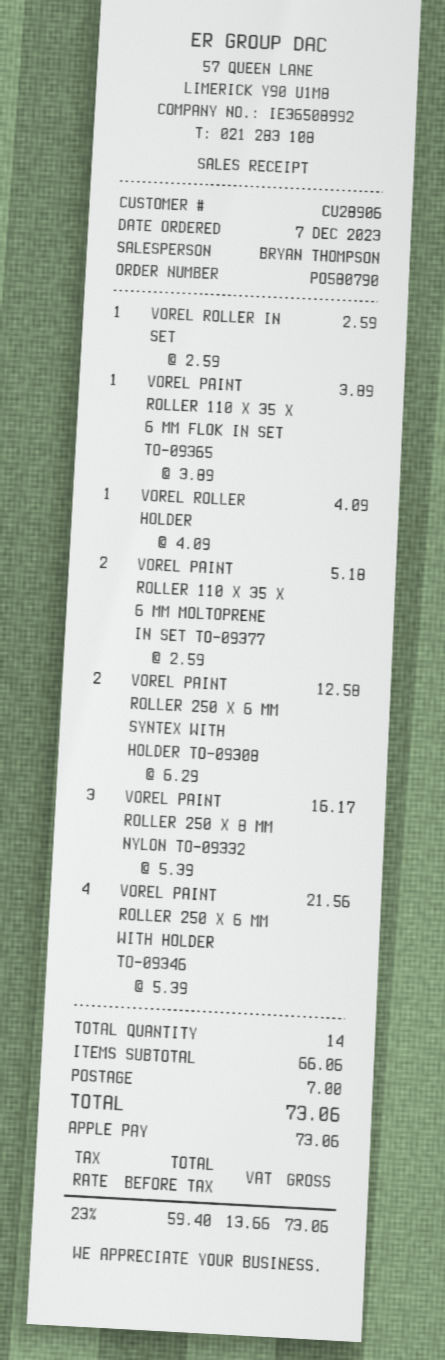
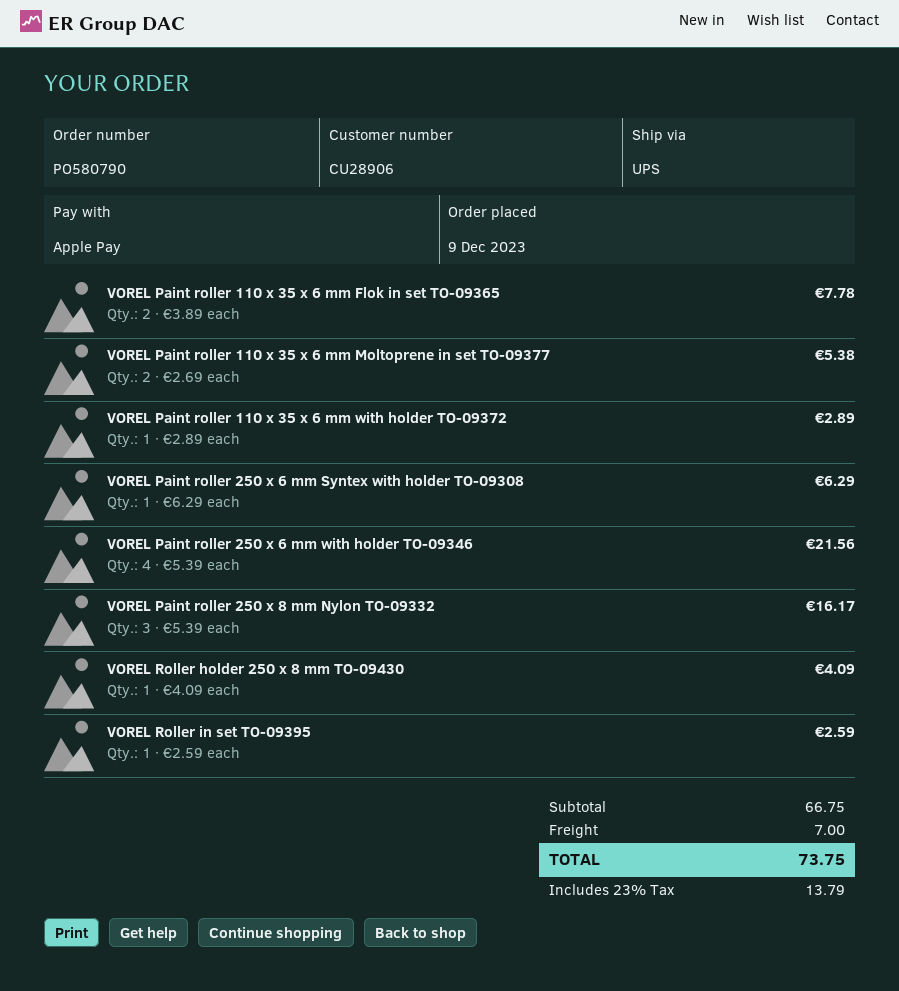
order date: 2023-12-07 -> 2023-12-09
VOREL PAINT ROLLER 110 X 35 X 6 MM FLOK IN SET TO-09365: 1 x 3.89 = 3.89 -> 2 x 3.89 = 7.78
VOREL PAINT ROLLER 110 X 35 X 6 MM MOLTOPRENE IN SET TO-09377: 2 x 2.59 = 5.18 -> 2 x 2.69 = 5.38
VOREL PAINT ROLLER 250 X 6 MM SYNTEX WITH HOLDER TO-09308: 2 x 6.29 = 12.58 -> 1 x 6.29 = 6.29
VOREL Paint roller 110 x 35 x 6 mm with holder TO-09372: none -> 1 x 2.89 = 2.89
subtotal: 66.06 -> 66.75
tax: 23% = 13.66 -> 23% = 13.79
total: 73.06 -> 73.75

